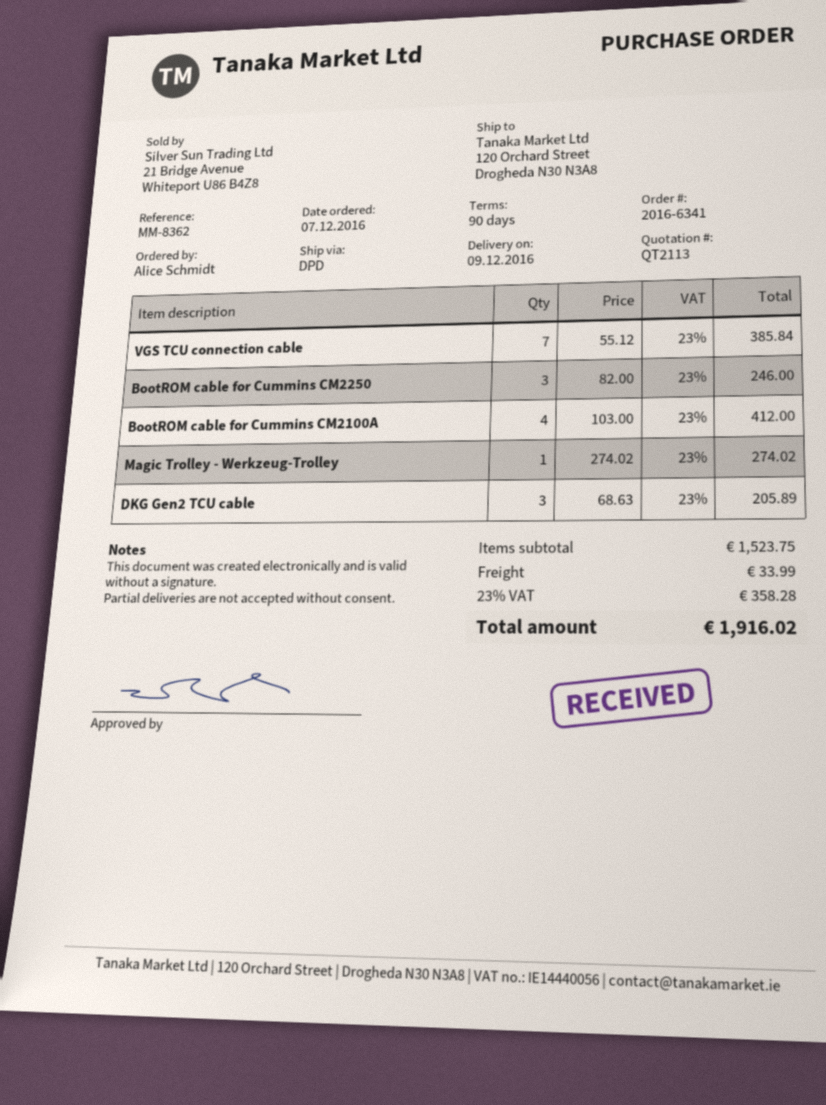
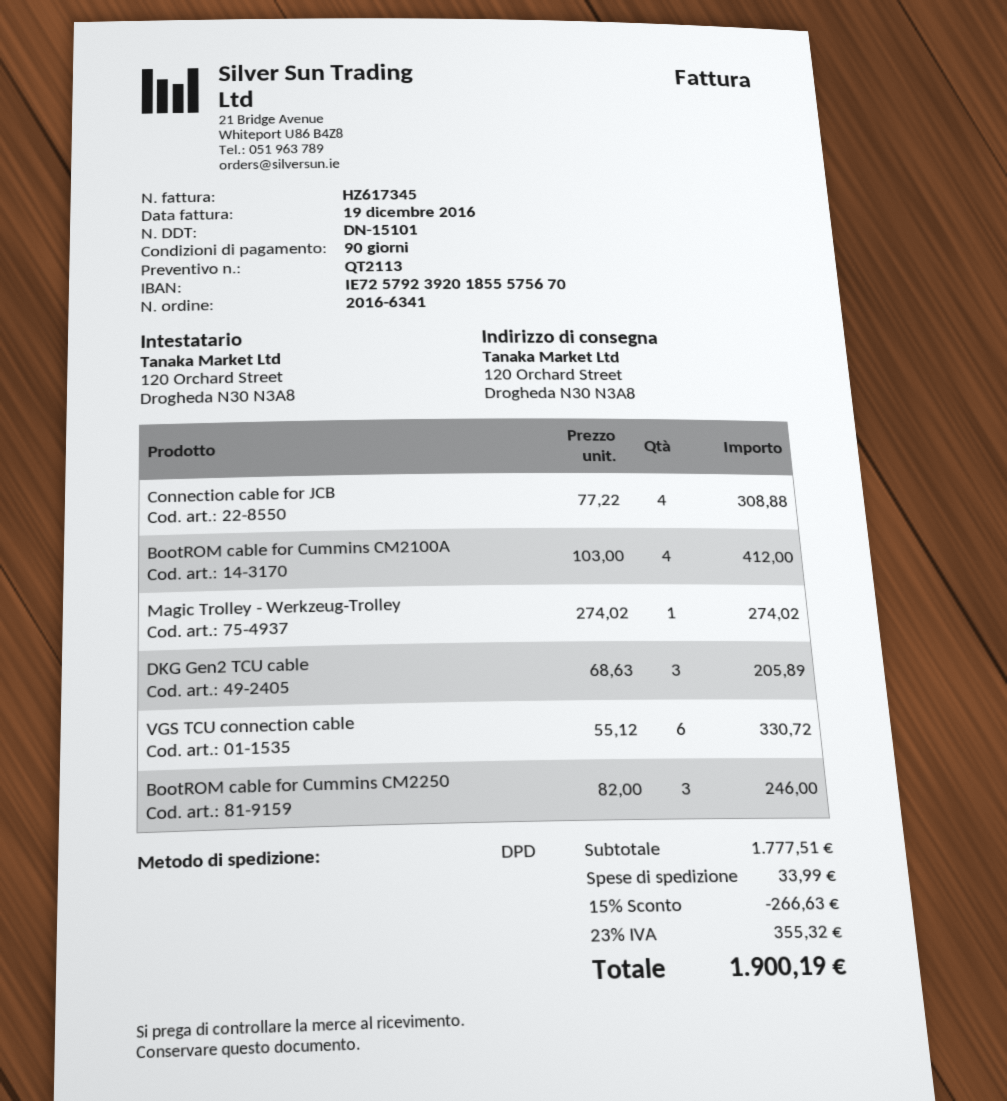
VGS TCU connection cable: 7 x 55.12 = 385.84 -> 6 x 55.12 = 330.72
Connection cable for JCB: none -> 4 x 77.22 = 308.88
subtotal: 1523.75 -> 1777.51
discount: none -> 15% = 266.63
tax: 23% = 358.28 -> 23% = 355.32
total: 1916.02 -> 1900.19

